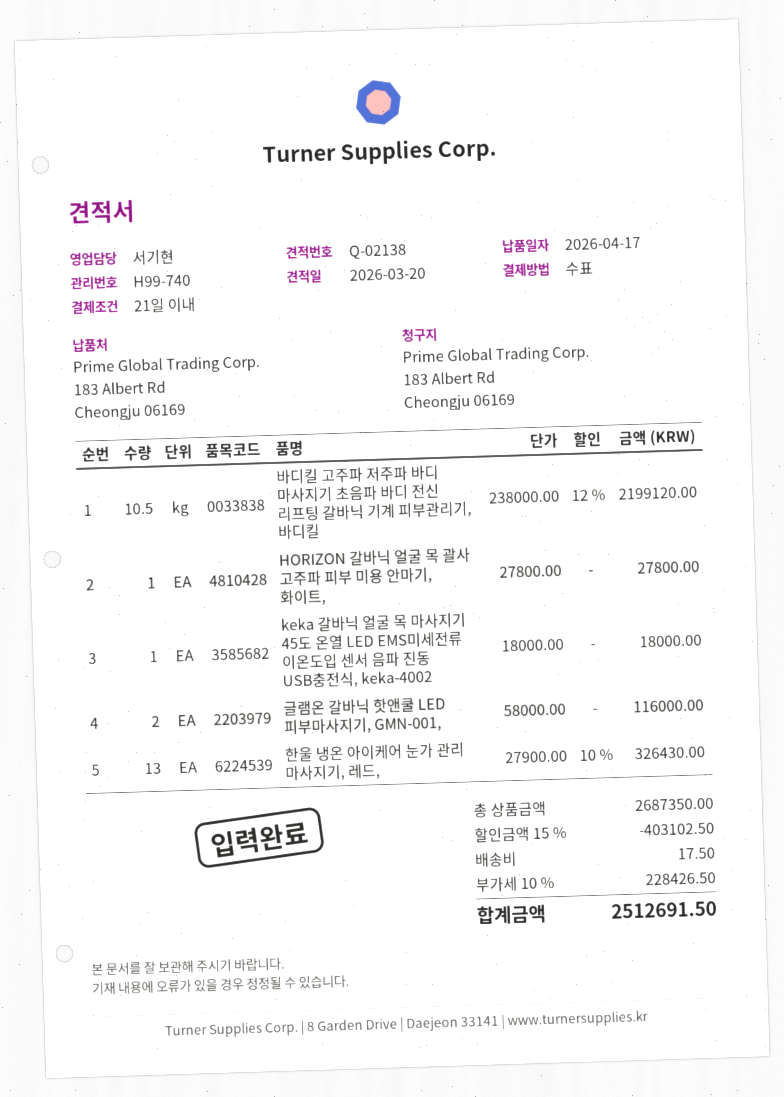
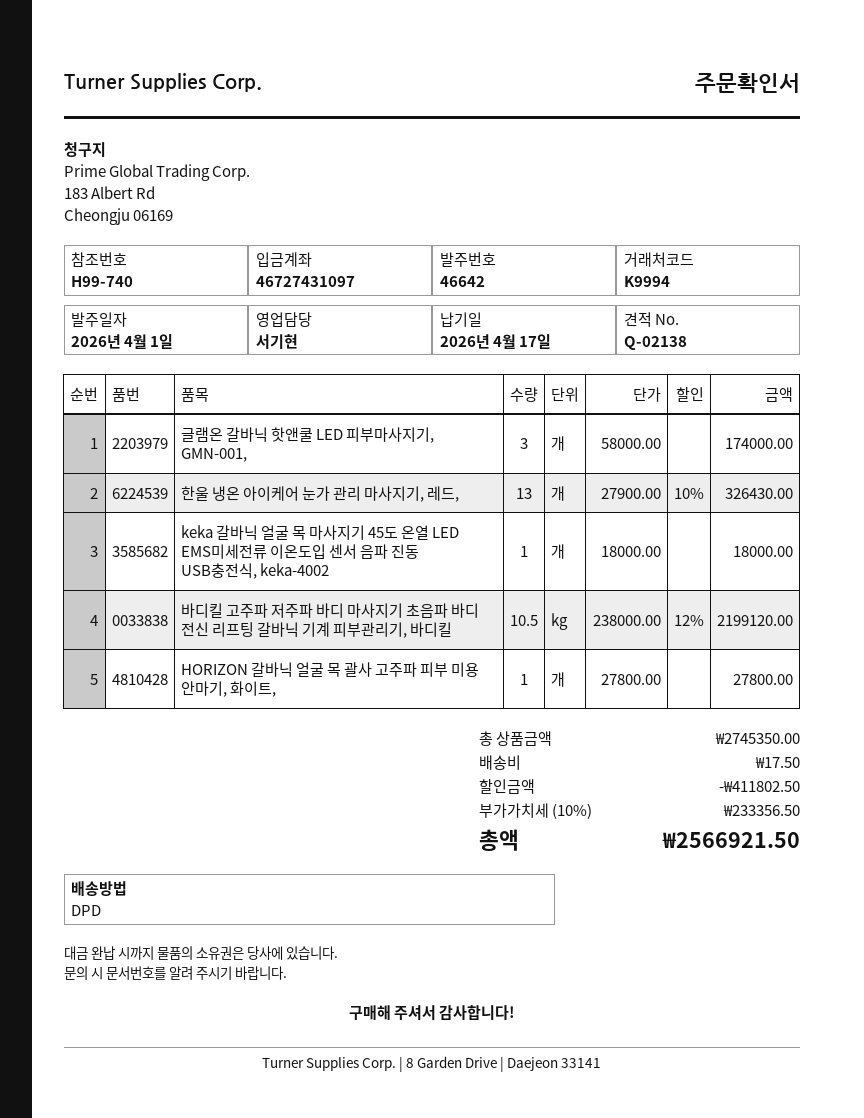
글램온 갈바닉 핫앤쿨 LED 피부마사지기, GMN-001,: 2 x 58000.00 = 116000.00 -> 3 x 58000.00 = 174000.00
subtotal: 2687350.00 -> 2745350.00
discount: 403102.50 -> 411802.50
tax: 10% = 228426.50 -> 10% = 233356.50
total: 2512691.50 -> 2566921.50

